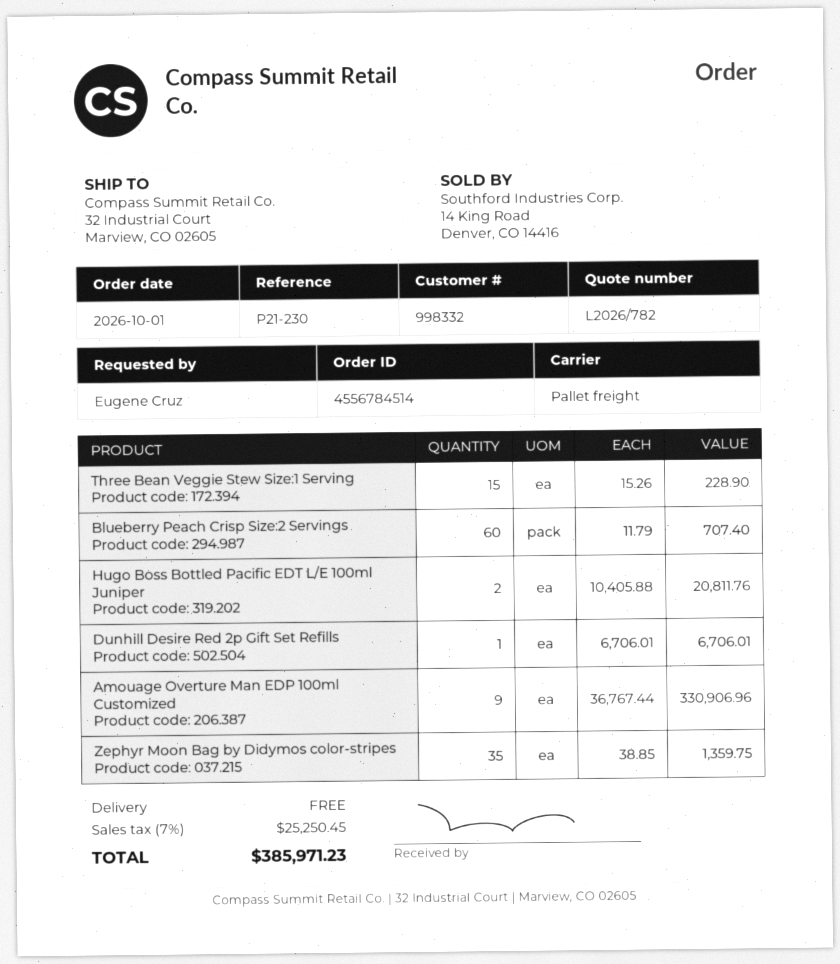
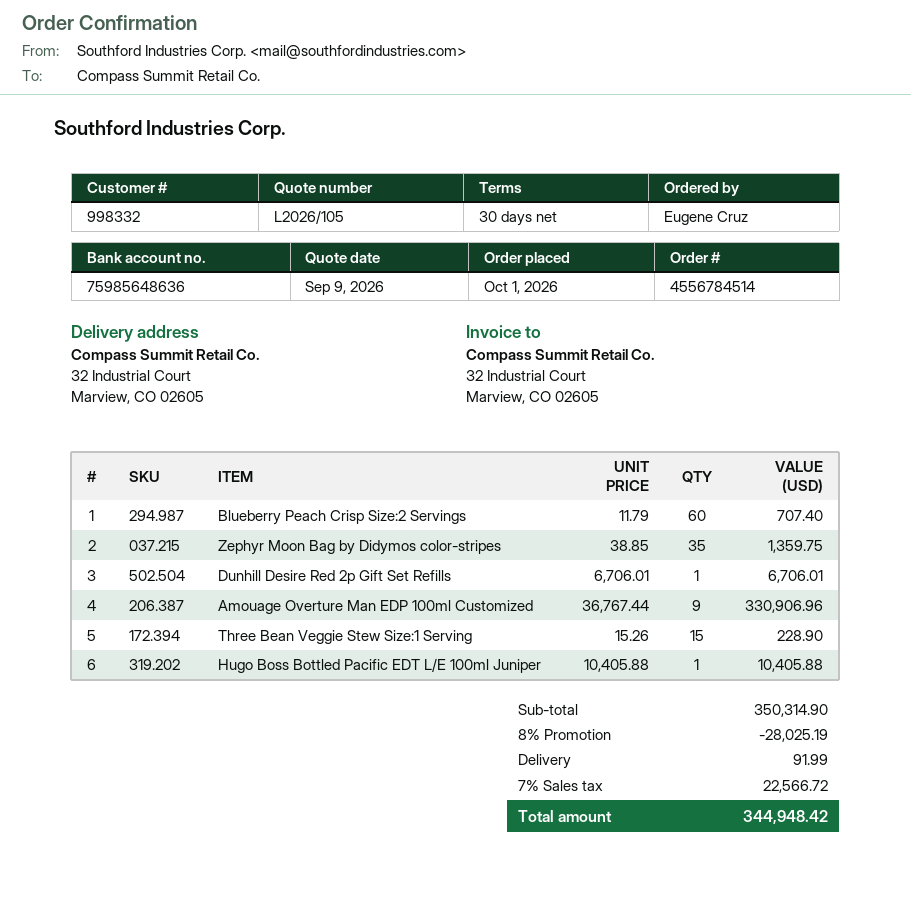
quote number: L2026/782 -> L2026/105
Hugo Boss Bottled Pacific EDT L/E 100ml Juniper: 2 x 10405.88 = 20811.76 -> 1 x 10405.88 = 10405.88
discount: none -> 8% = 28025.19
shipping: 0.00 -> 91.99
tax: 7% = 25250.45 -> 7% = 22566.72
total: 385971.23 -> 344948.42

